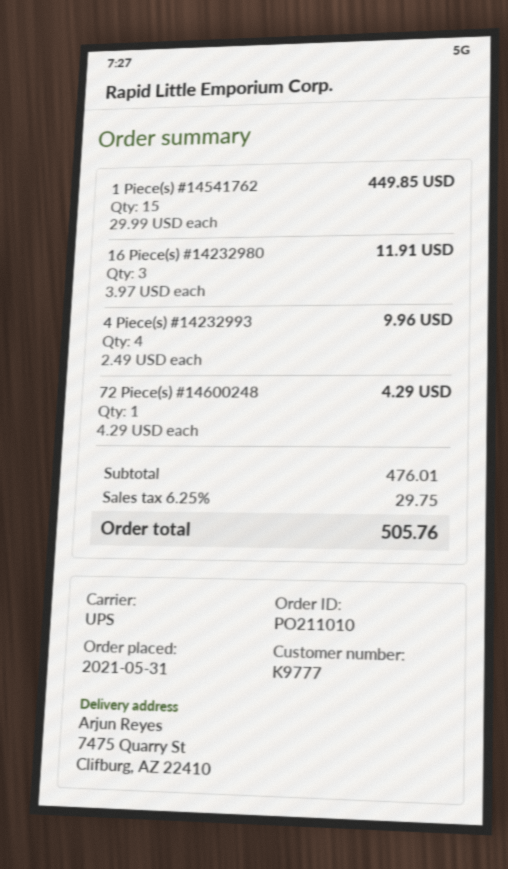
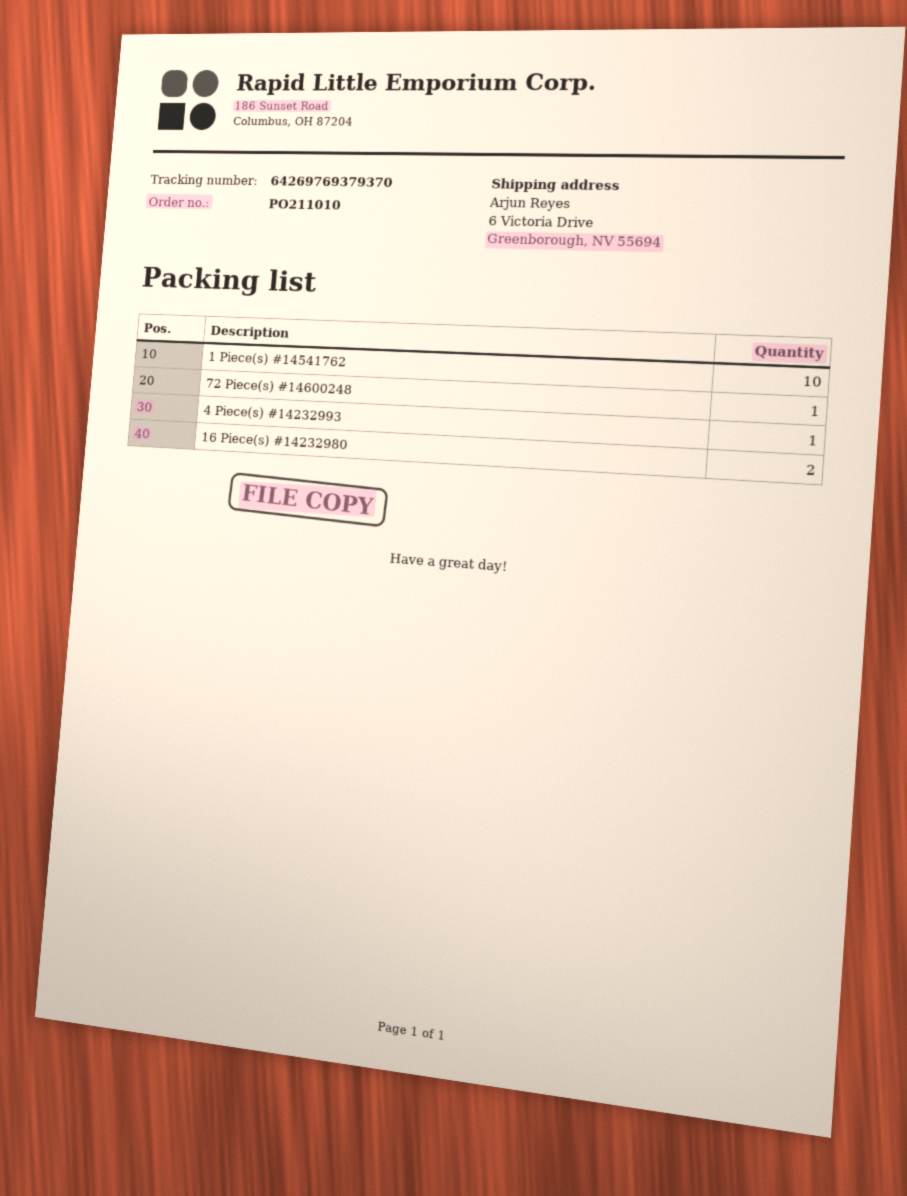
ship to: 7475 Quarry St, Clifburg, AZ 22410 -> 6 Victoria Drive, Greenborough, NV 55694
1 Piece(s) #14541762: 15 -> 10
16 Piece(s) #14232980: 3 -> 2
4 Piece(s) #14232993: 4 -> 1

